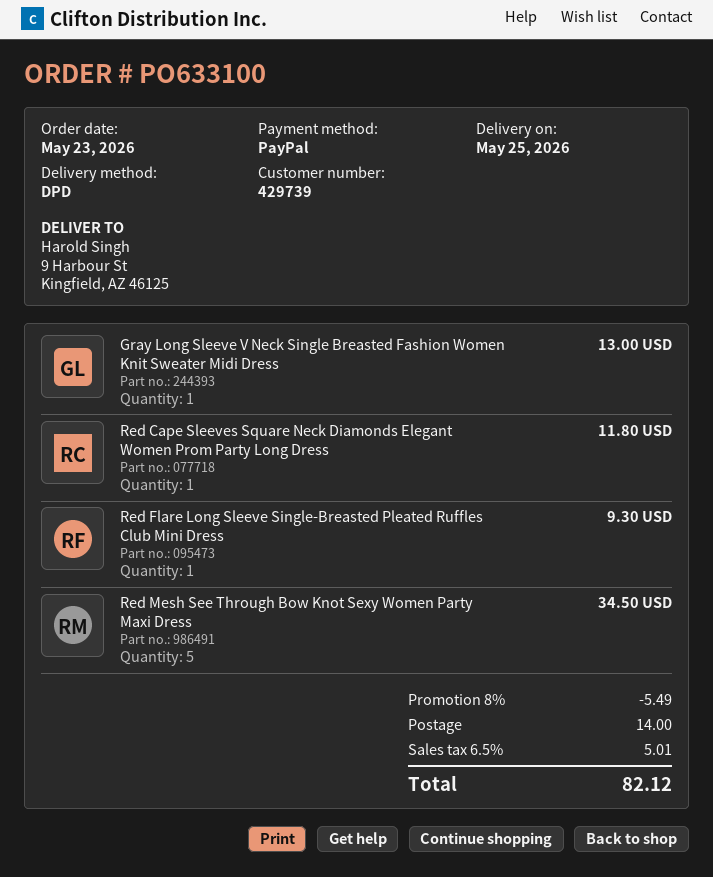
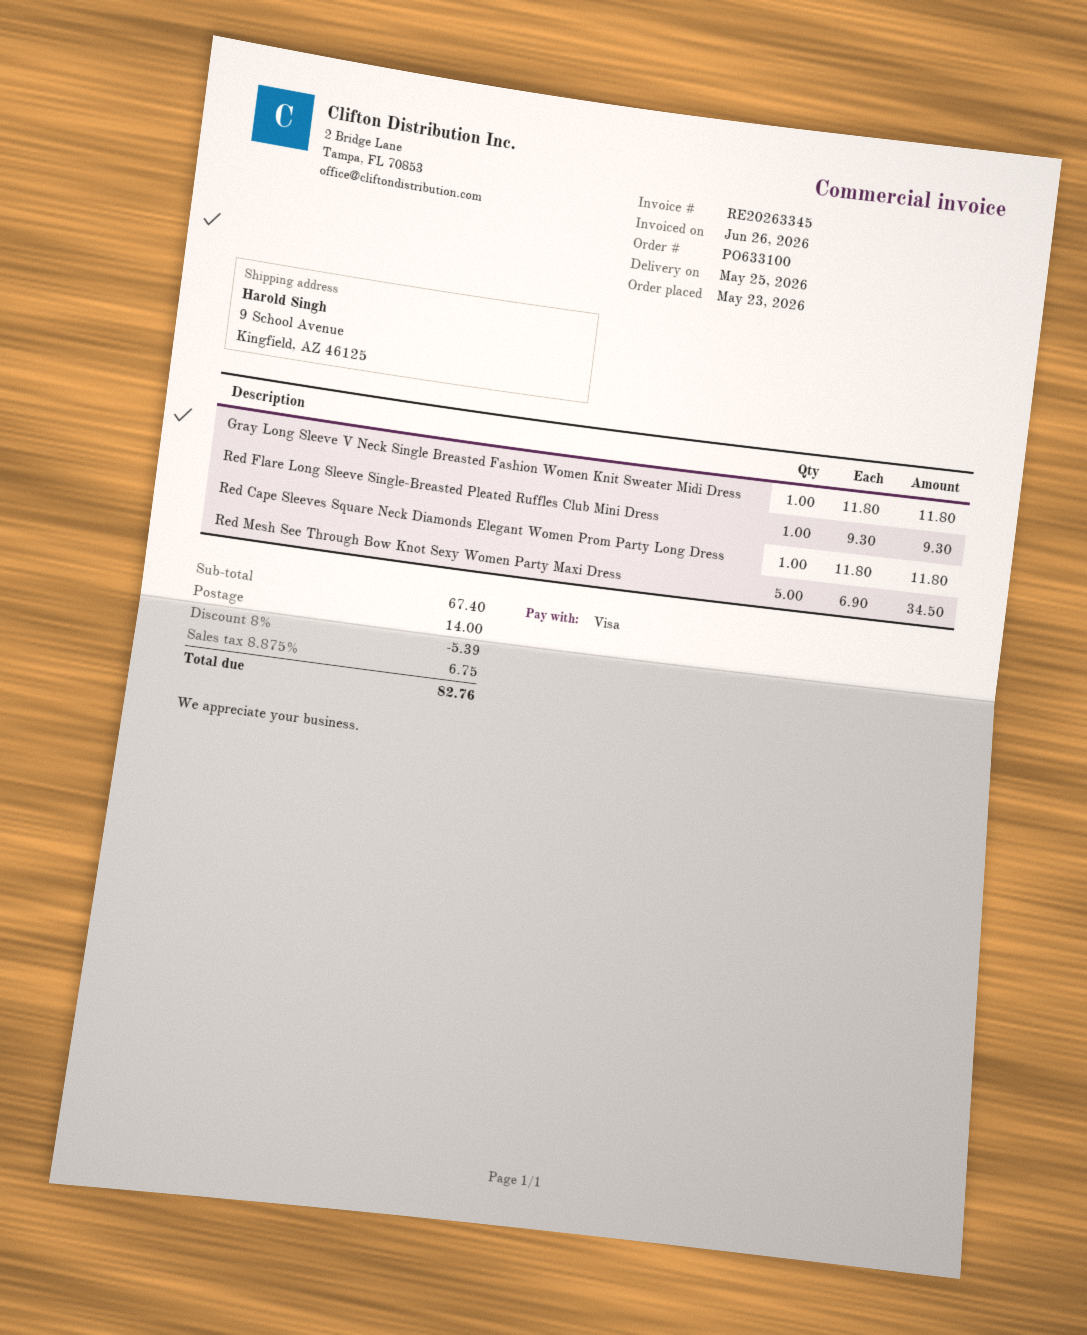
payment method: PayPal -> Visa
ship to: 9 Harbour St, Kingfield, AZ 46125 -> 9 School Avenue, Kingfield, AZ 46125
Gray Long Sleeve V Neck Single Breasted Fashion Women Knit Sweater Midi Dress: 1 for 13.00 -> 1 for 11.80
discount: 8% = 5.49 -> 8% = 5.39
tax: 6.5% = 5.01 -> 8.875% = 6.75
total: 82.12 -> 82.76

